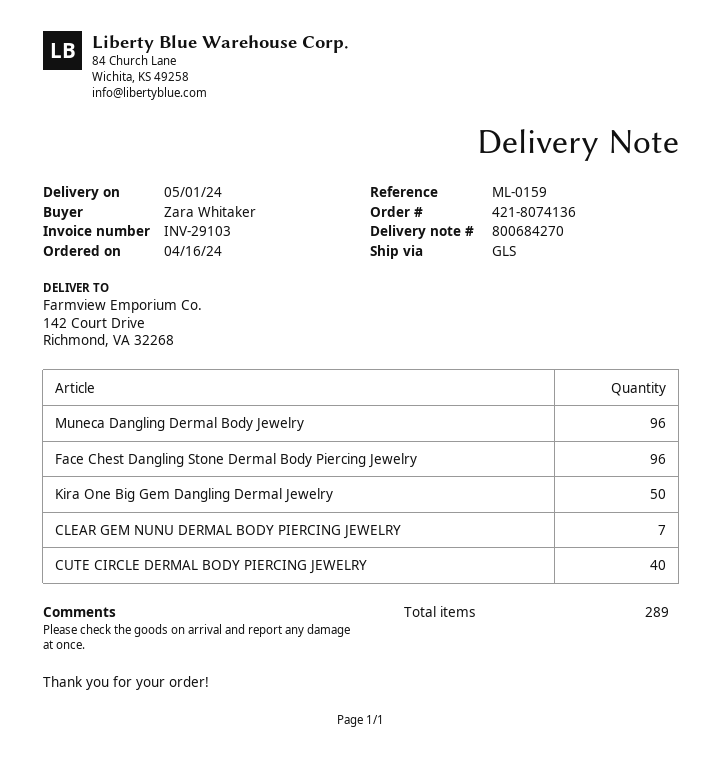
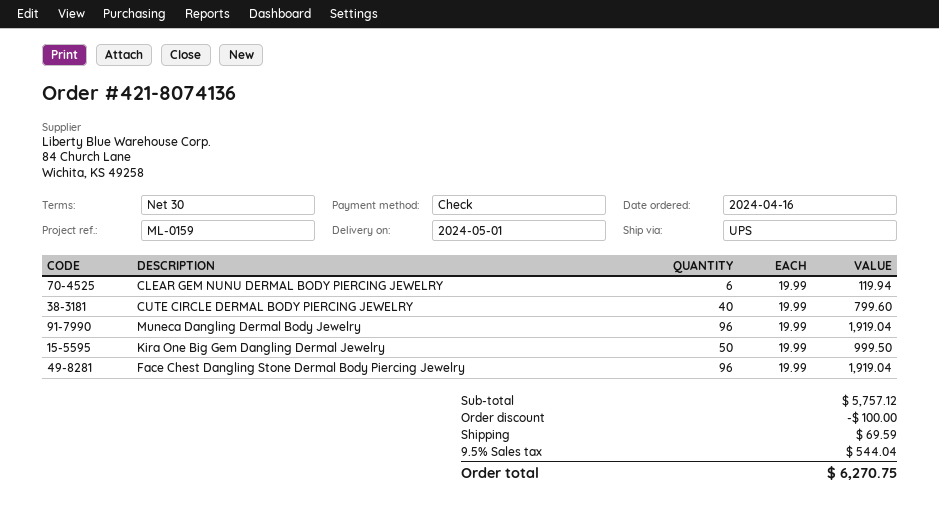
shipping method: GLS -> UPS
CLEAR GEM NUNU DERMAL BODY PIERCING JEWELRY: 7 -> 6

